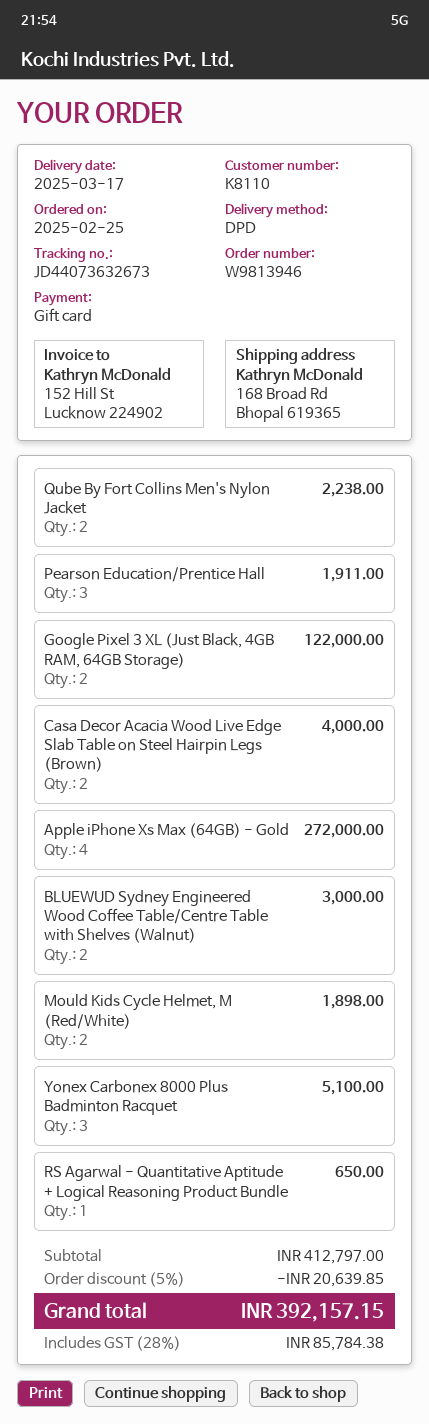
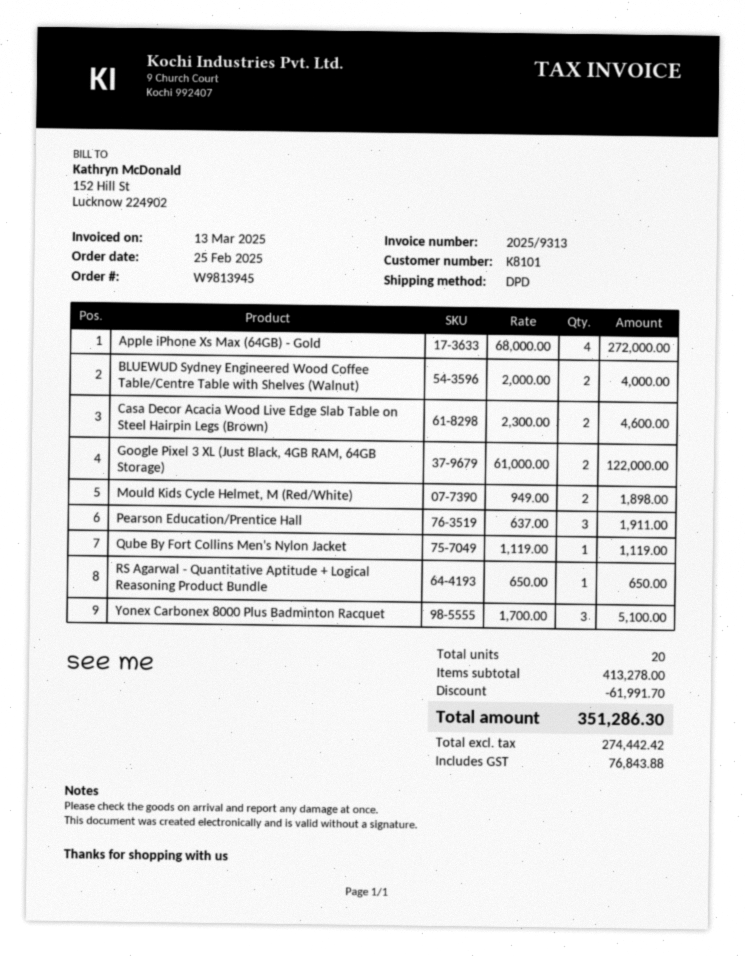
order number: W9813946 -> W9813945
customer number: K8110 -> K8101
Qube By Fort Collins Men's Nylon Jacket: 2 for 2238.00 -> 1 for 1119.00
Casa Decor Acacia Wood Live Edge Slab Table on Steel Hairpin Legs (Brown): 2 for 4000.00 -> 2 for 4600.00
BLUEWUD Sydney Engineered Wood Coffee Table/Centre Table with Shelves (Walnut): 2 for 3000.00 -> 2 for 4000.00
subtotal: 412797.00 -> 413278.00
discount: 20639.85 -> 61991.70
tax: 85784.38 -> 76843.88
total: 392157.15 -> 351286.30

